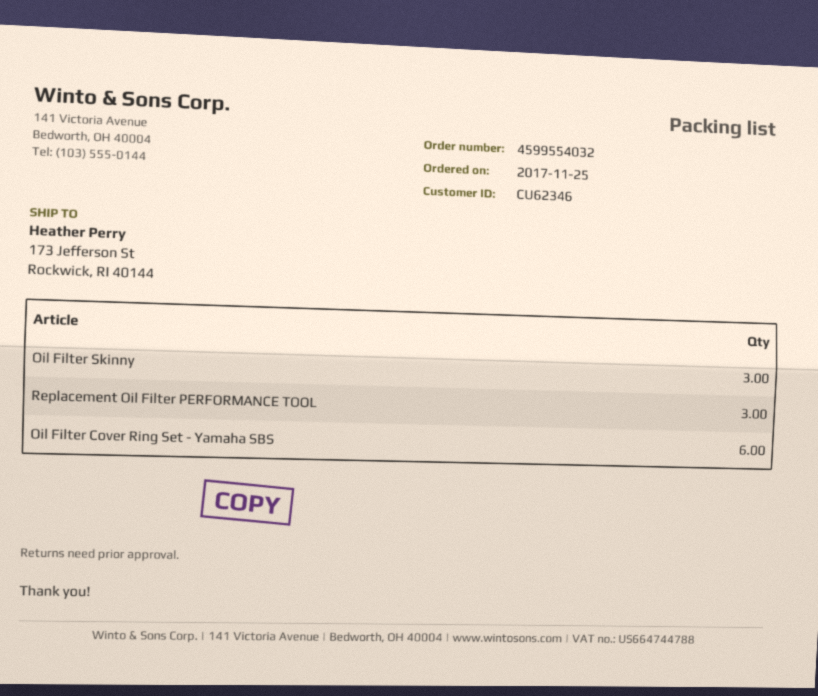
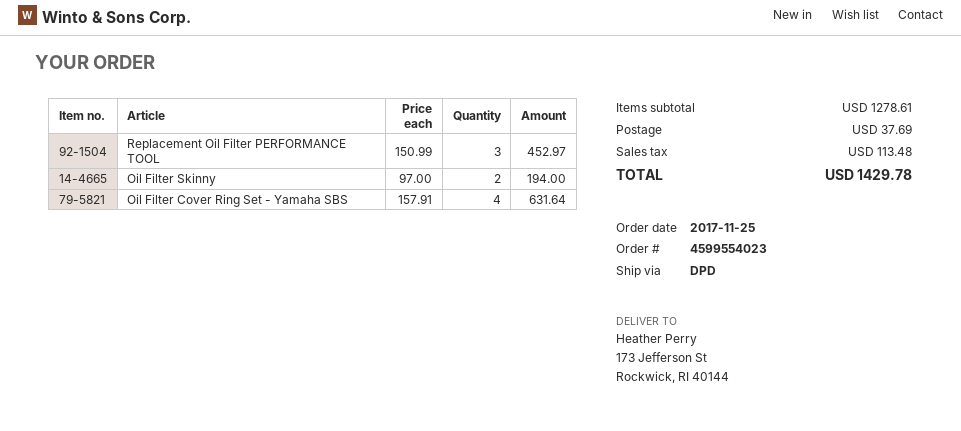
order number: 4599554032 -> 4599554023
Oil Filter Skinny: 3 -> 2
Oil Filter Cover Ring Set - Yamaha SBS: 6 -> 4

